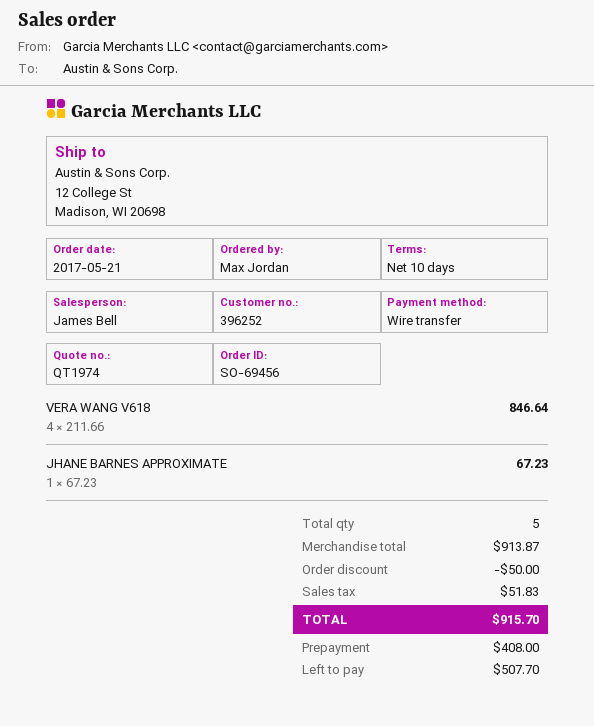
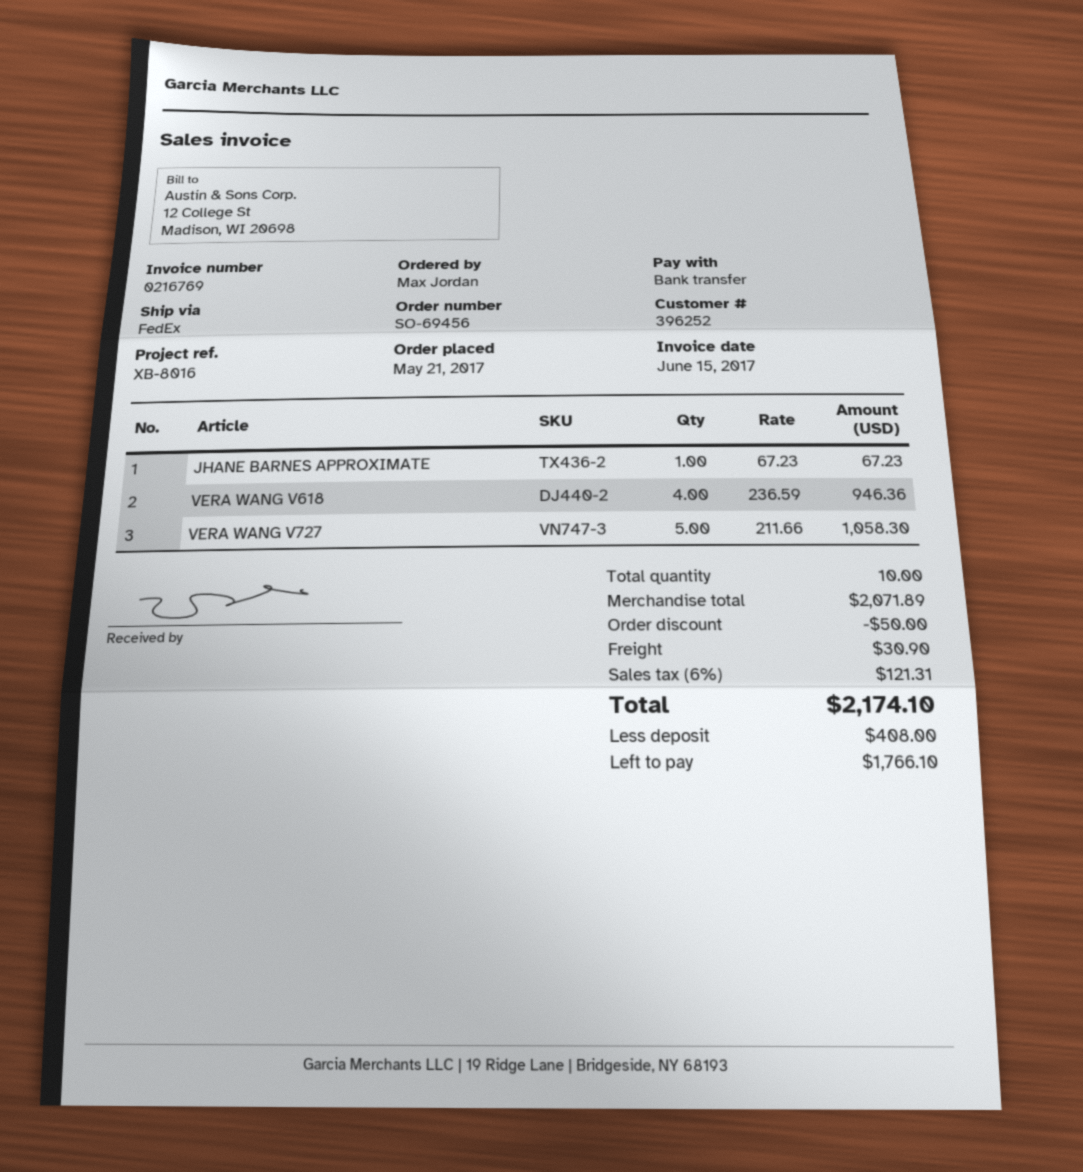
VERA WANG V618: 4 x 211.66 = 846.64 -> 4 x 236.59 = 946.36
VERA WANG V727: none -> 5 x 211.66 = 1058.30
total quantity: 5 -> 10
subtotal: 913.87 -> 2071.89
shipping: none -> 30.90
tax: 51.83 -> 121.31
total: 915.70 -> 2174.10
balance: 507.70 -> 1766.10

